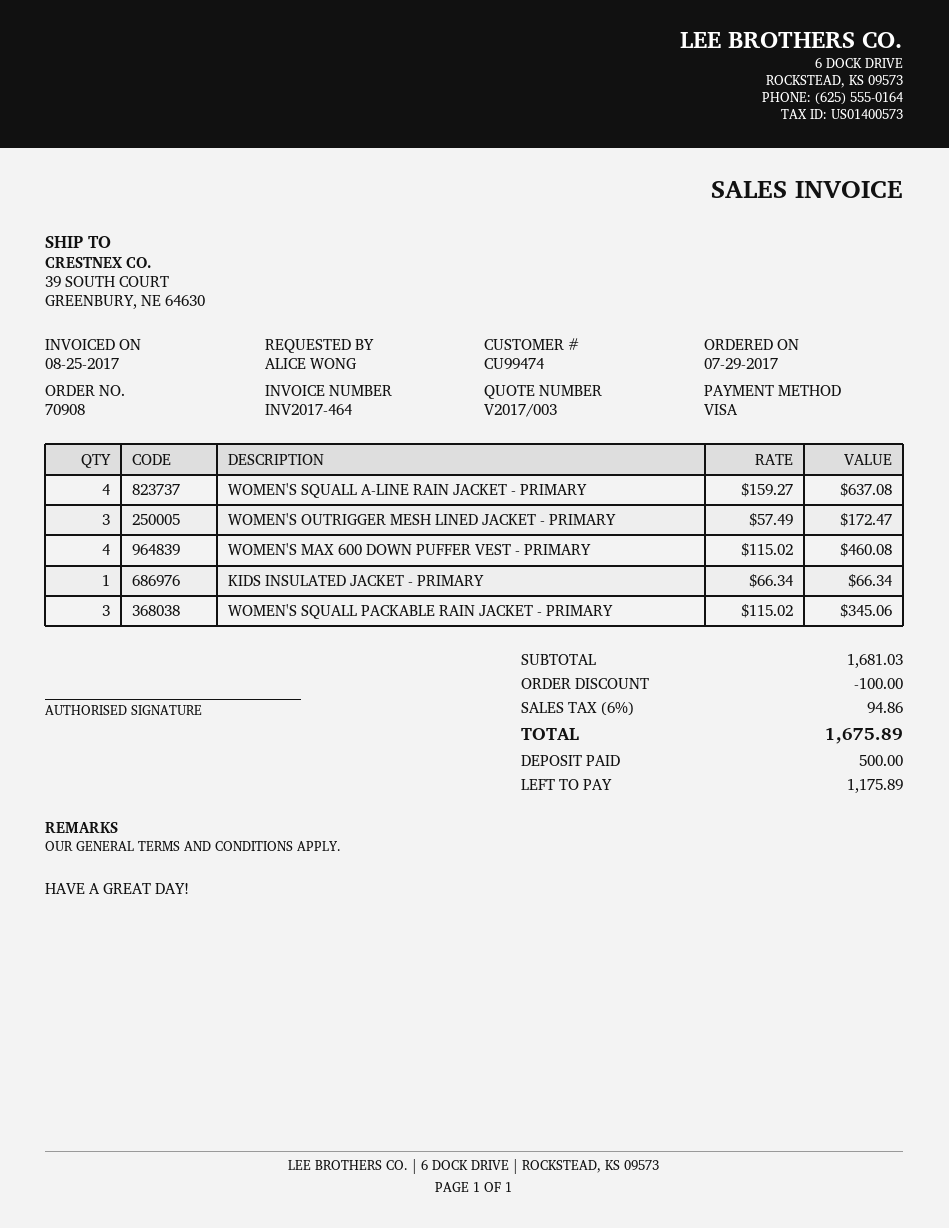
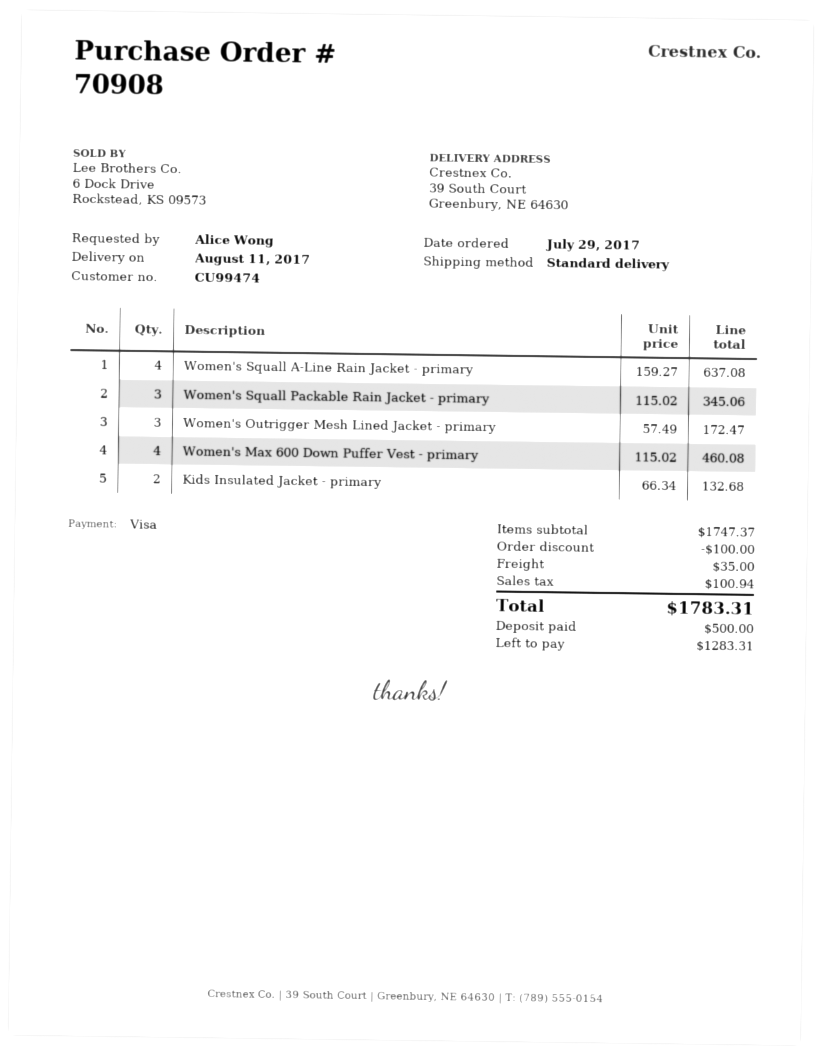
KIDS INSULATED JACKET - PRIMARY: 1 x 66.34 = 66.34 -> 2 x 66.34 = 132.68
subtotal: 1681.03 -> 1747.37
shipping: none -> 35.00
tax: 94.86 -> 100.94
total: 1675.89 -> 1783.31
balance: 1175.89 -> 1283.31

